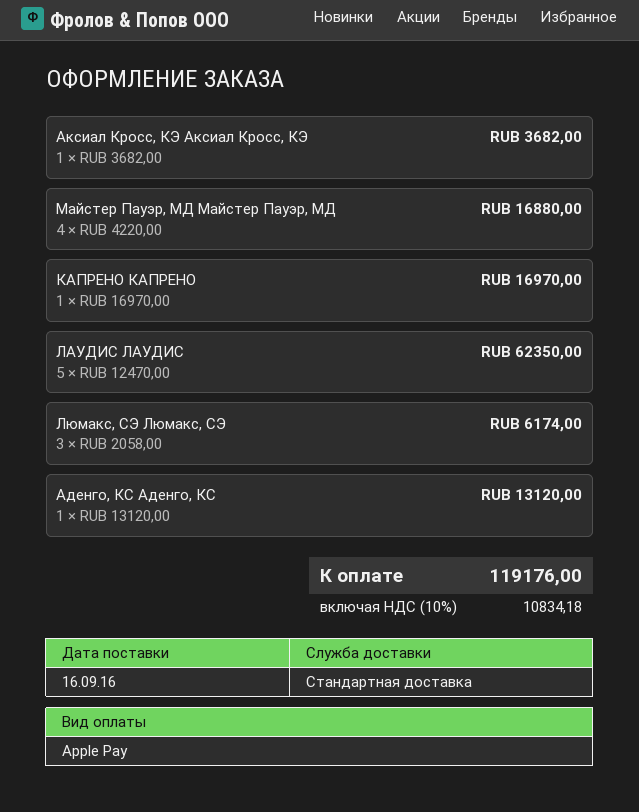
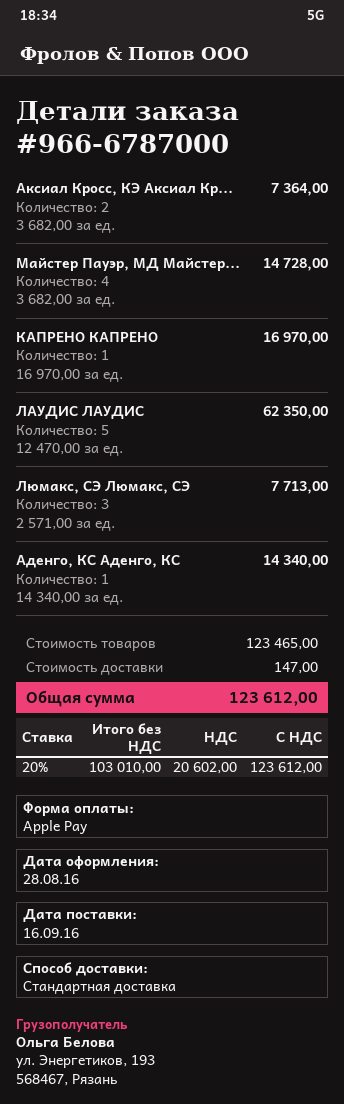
Аксиал Кросс, КЭ Аксиал Кросс, КЭ: 1 x 3682.00 = 3682.00 -> 2 x 3682.00 = 7364.00
Майстер Пауэр, МД Майстер Пауэр, МД: 4 x 4220.00 = 16880.00 -> 4 x 3682.00 = 14728.00
Люмакс, СЭ Люмакс, СЭ: 3 x 2058.00 = 6174.00 -> 3 x 2571.00 = 7713.00
Аденго, КС Аденго, КС: 1 x 13120.00 = 13120.00 -> 1 x 14340.00 = 14340.00
shipping: none -> 147.00
tax: 10% = 10834.18 -> 20% = 20602.00
total: 119176.00 -> 123612.00

